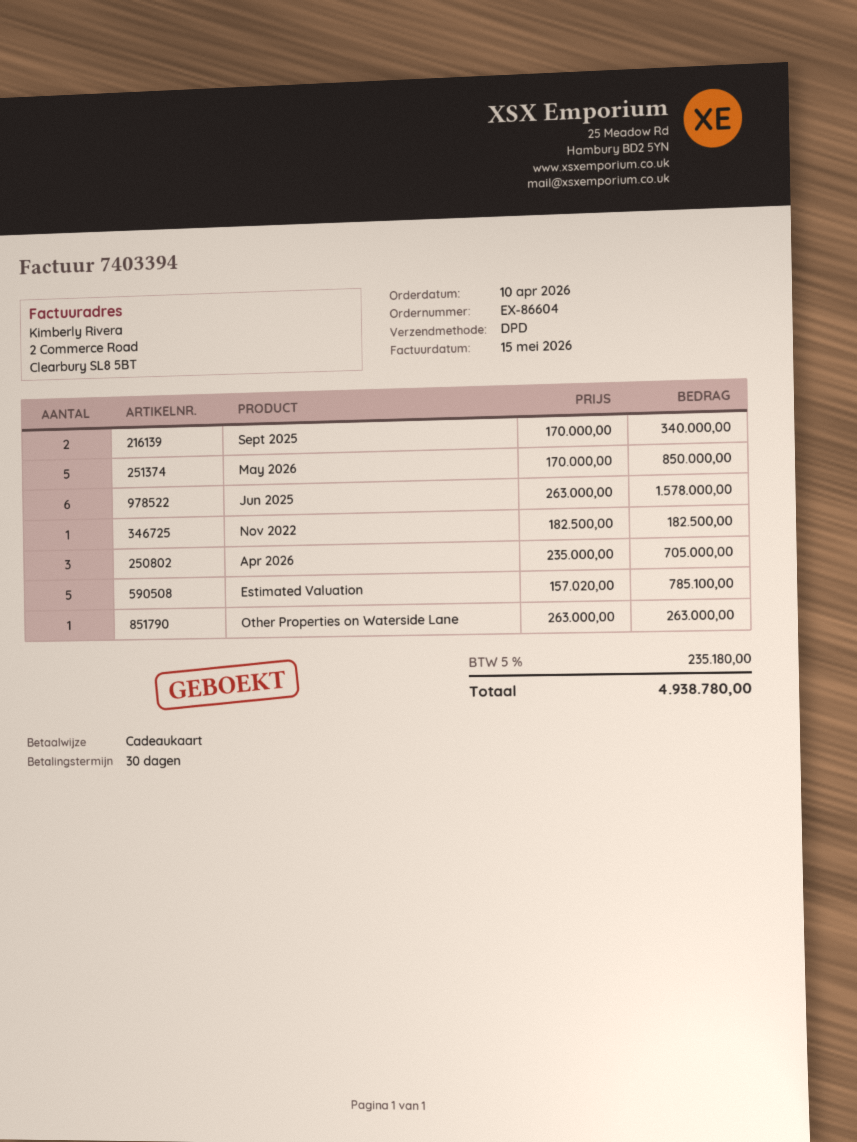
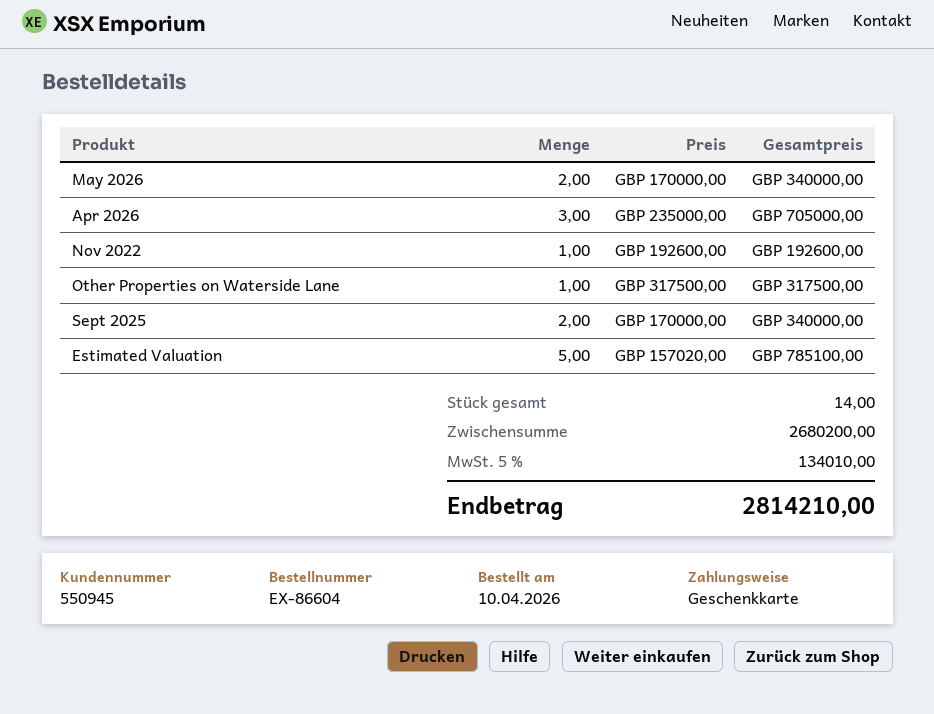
May 2026: 5 x 170000.00 = 850000.00 -> 2 x 170000.00 = 340000.00
Jun 2025: 6 x 263000.00 = 1578000.00 -> none
Nov 2022: 1 x 182500.00 = 182500.00 -> 1 x 192600.00 = 192600.00
Other Properties on Waterside Lane: 1 x 263000.00 = 263000.00 -> 1 x 317500.00 = 317500.00
tax: 5% = 235180.00 -> 5% = 134010.00
total: 4938780.00 -> 2814210.00

